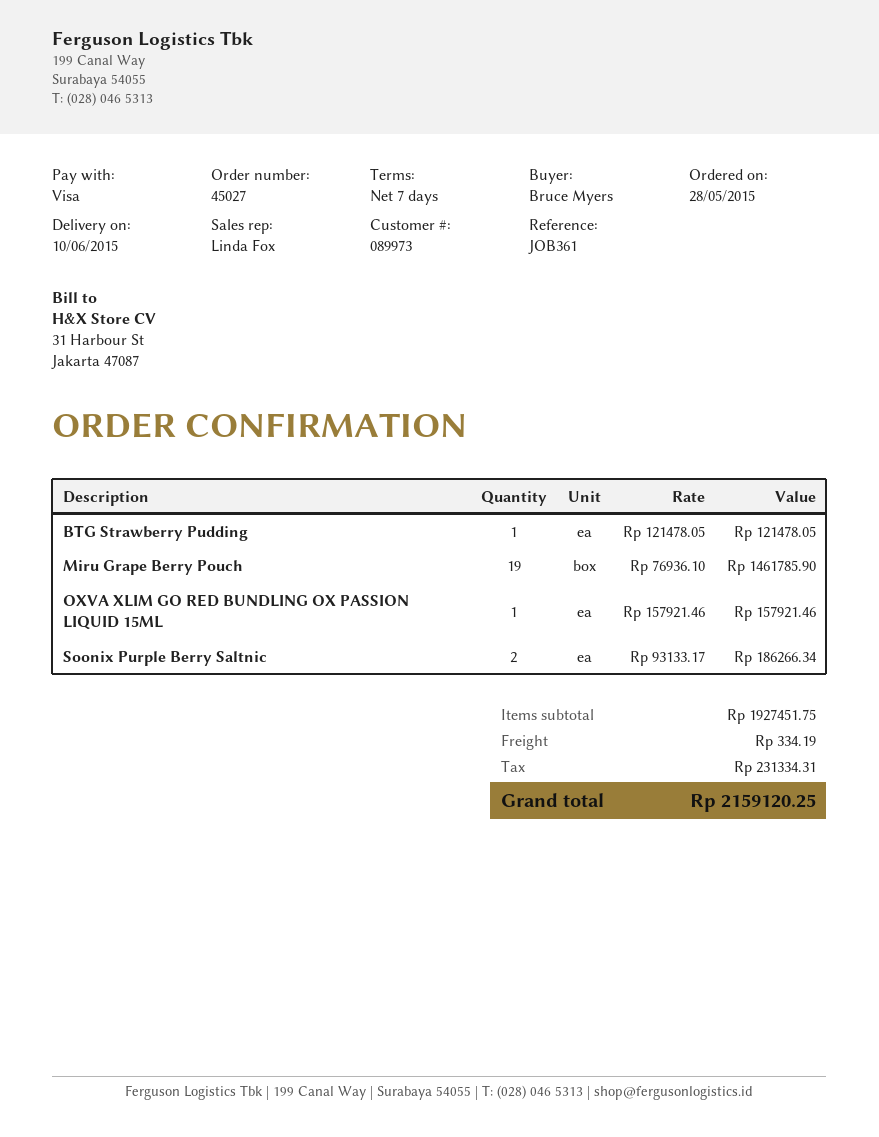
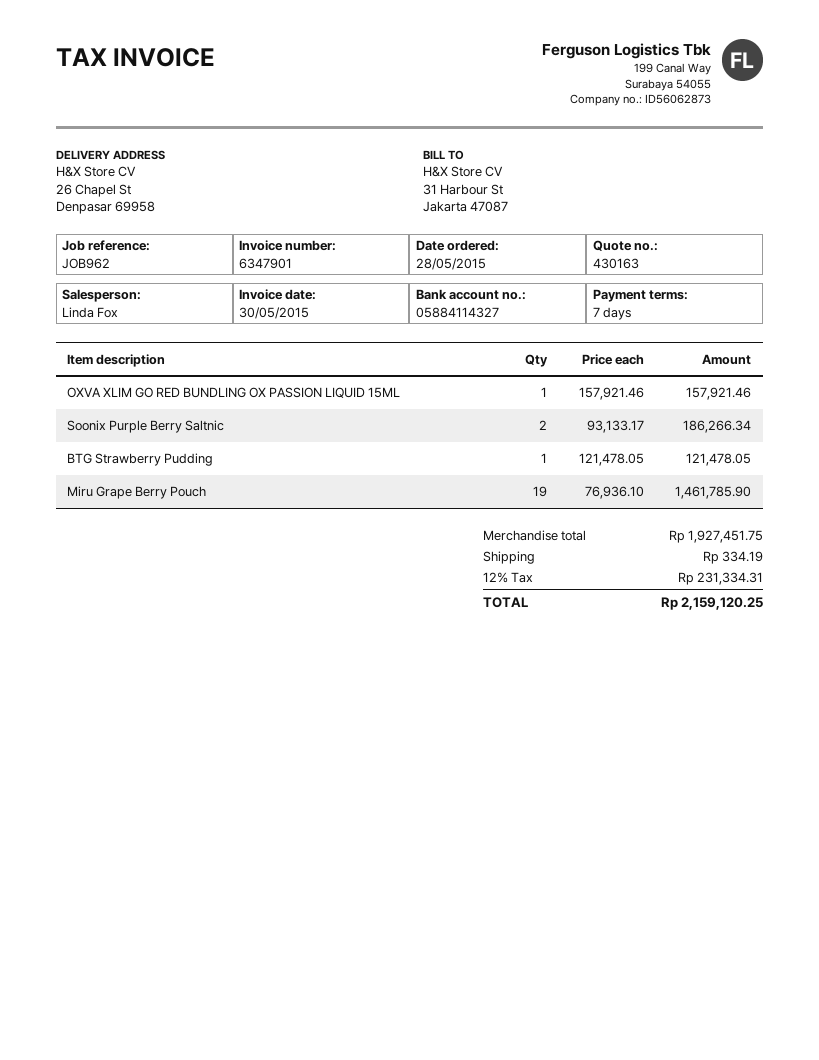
reference: JOB361 -> JOB962

